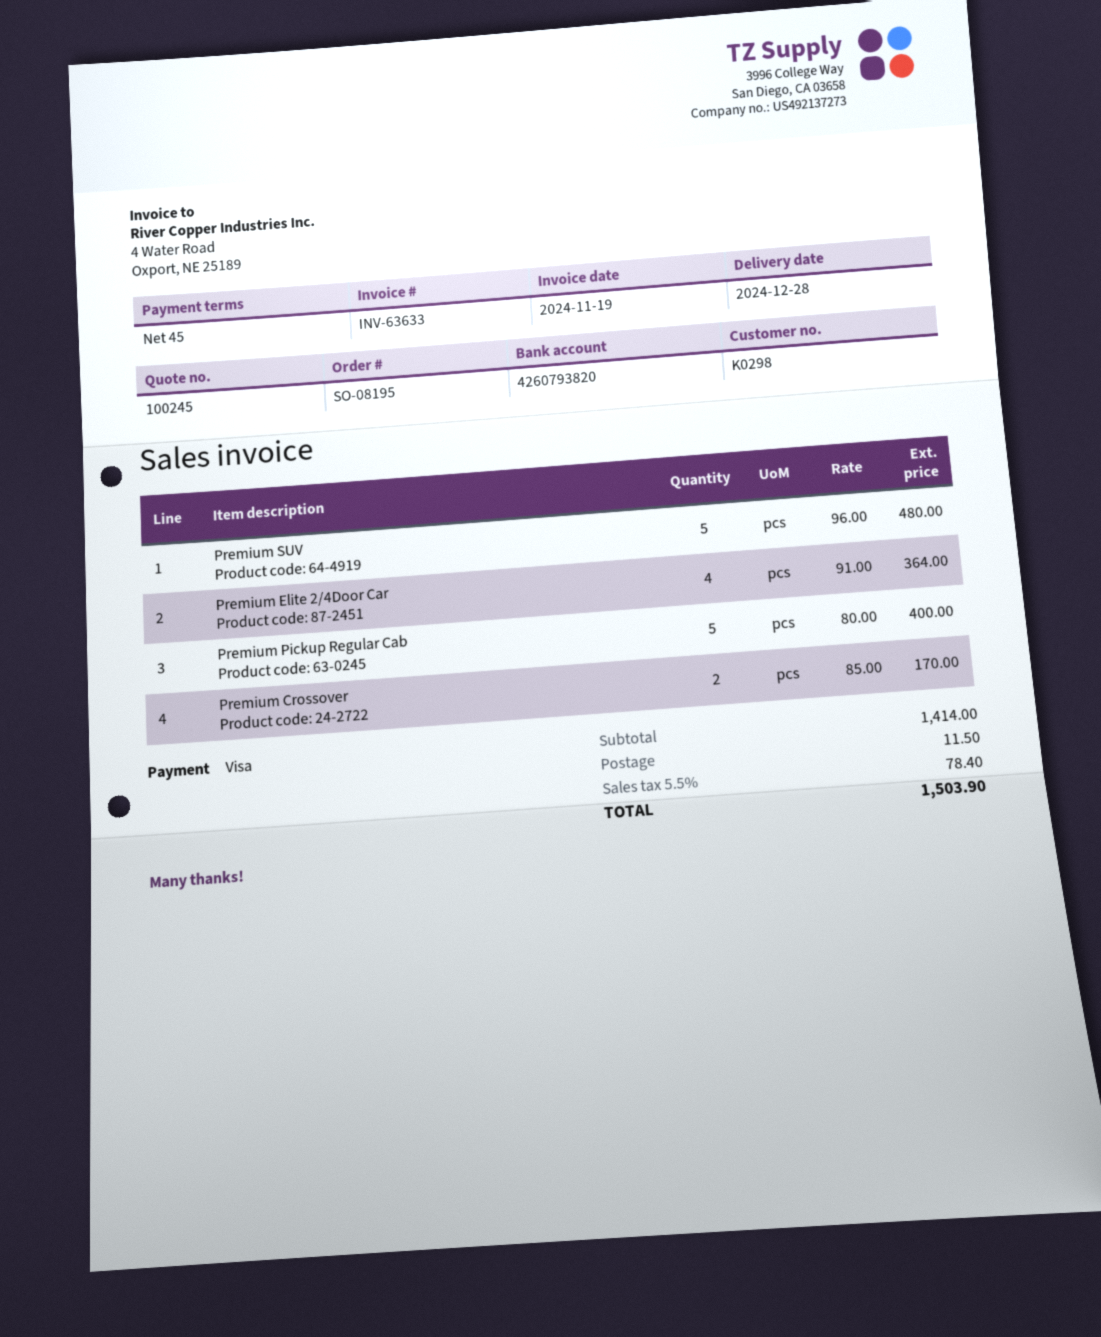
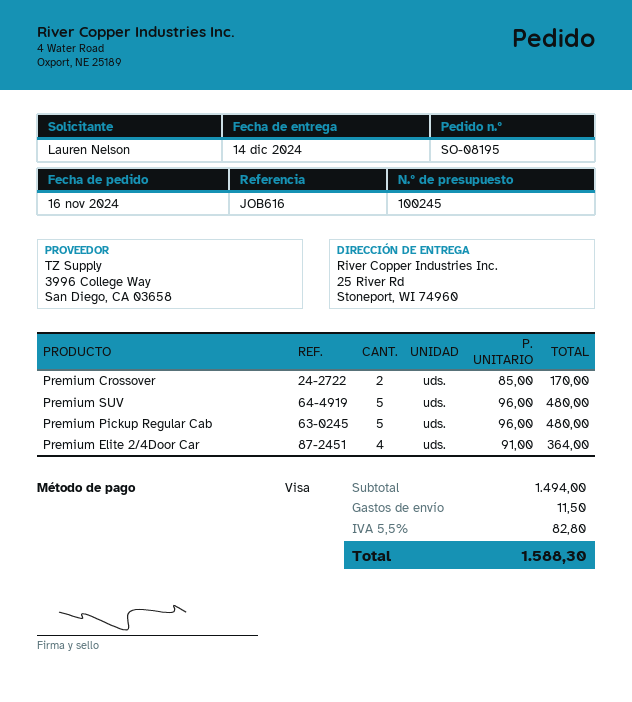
delivery date: 2024-12-28 -> 2024-12-14
Premium Pickup Regular Cab: 5 x 80.00 = 400.00 -> 5 x 96.00 = 480.00
subtotal: 1414.00 -> 1494.00
tax: 5.5% = 78.40 -> 5.5% = 82.80
total: 1503.90 -> 1588.30

